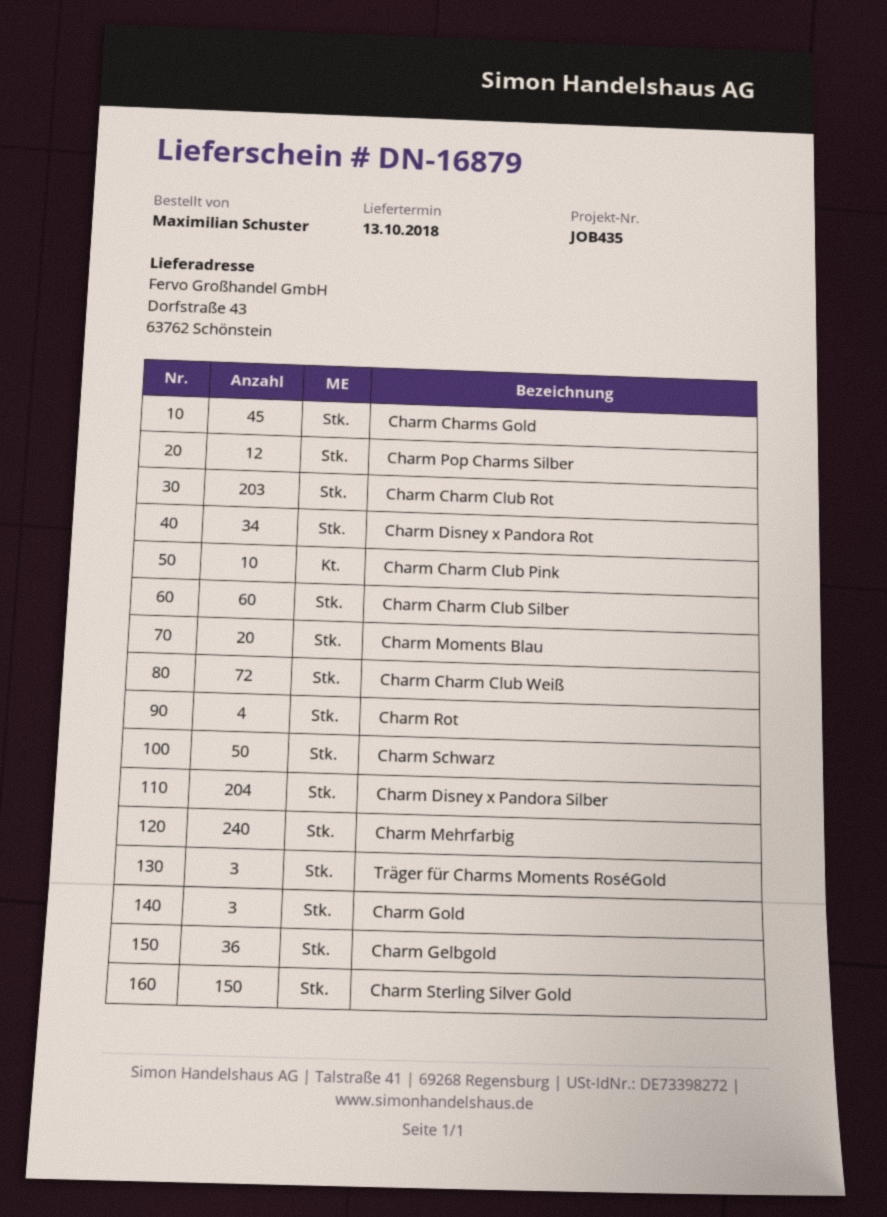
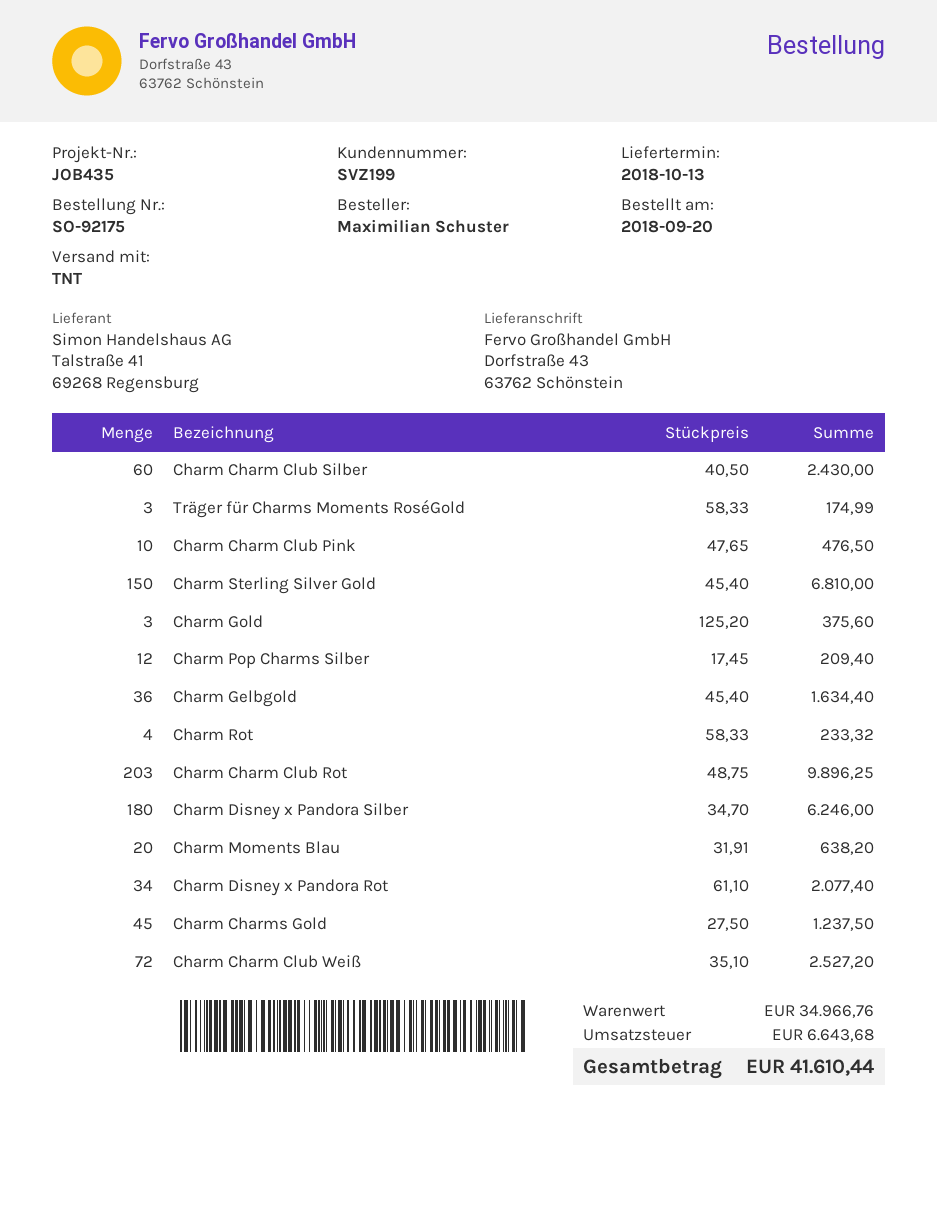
Charm Schwarz: 50 -> none
Charm Disney x Pandora Silber: 204 -> 180
Charm Mehrfarbig: 240 -> none

